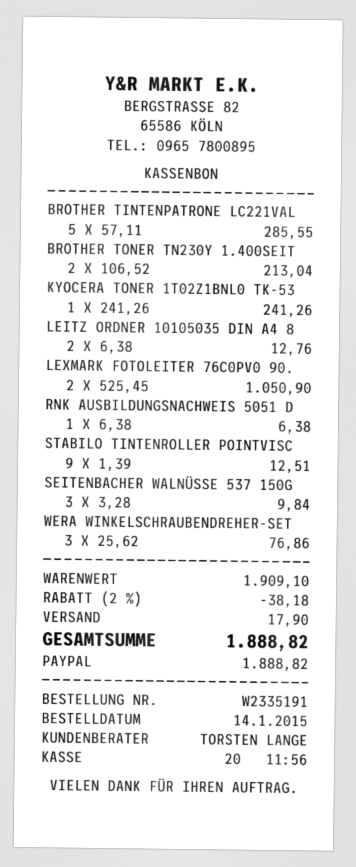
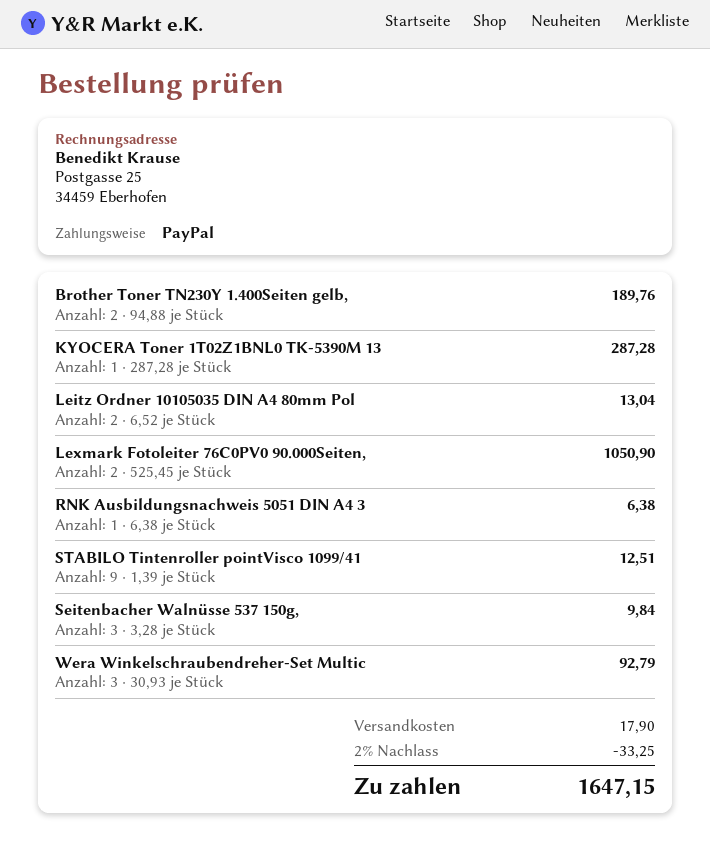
BROTHER TINTENPATRONE LC221VAL: 5 x 57.11 = 285.55 -> none
BROTHER TONER TN230Y 1.400SEIT: 2 x 106.52 = 213.04 -> 2 x 94.88 = 189.76
KYOCERA TONER 1T02Z1BNL0 TK-53: 1 x 241.26 = 241.26 -> 1 x 287.28 = 287.28
LEITZ ORDNER 10105035 DIN A4 8: 2 x 6.38 = 12.76 -> 2 x 6.52 = 13.04
WERA WINKELSCHRAUBENDREHER-SET: 3 x 25.62 = 76.86 -> 3 x 30.93 = 92.79
discount: 2% = 38.18 -> 2% = 33.25
total: 1888.82 -> 1647.15

